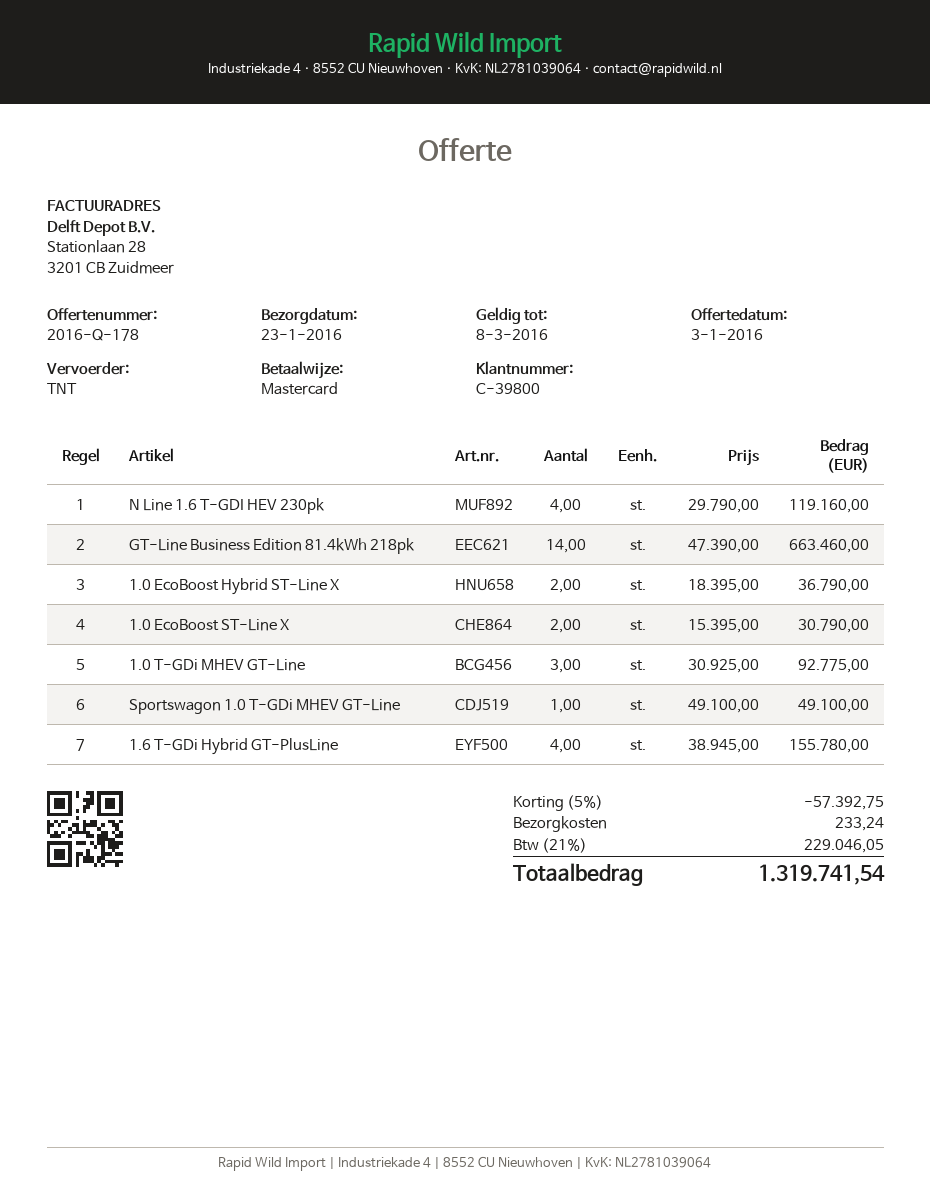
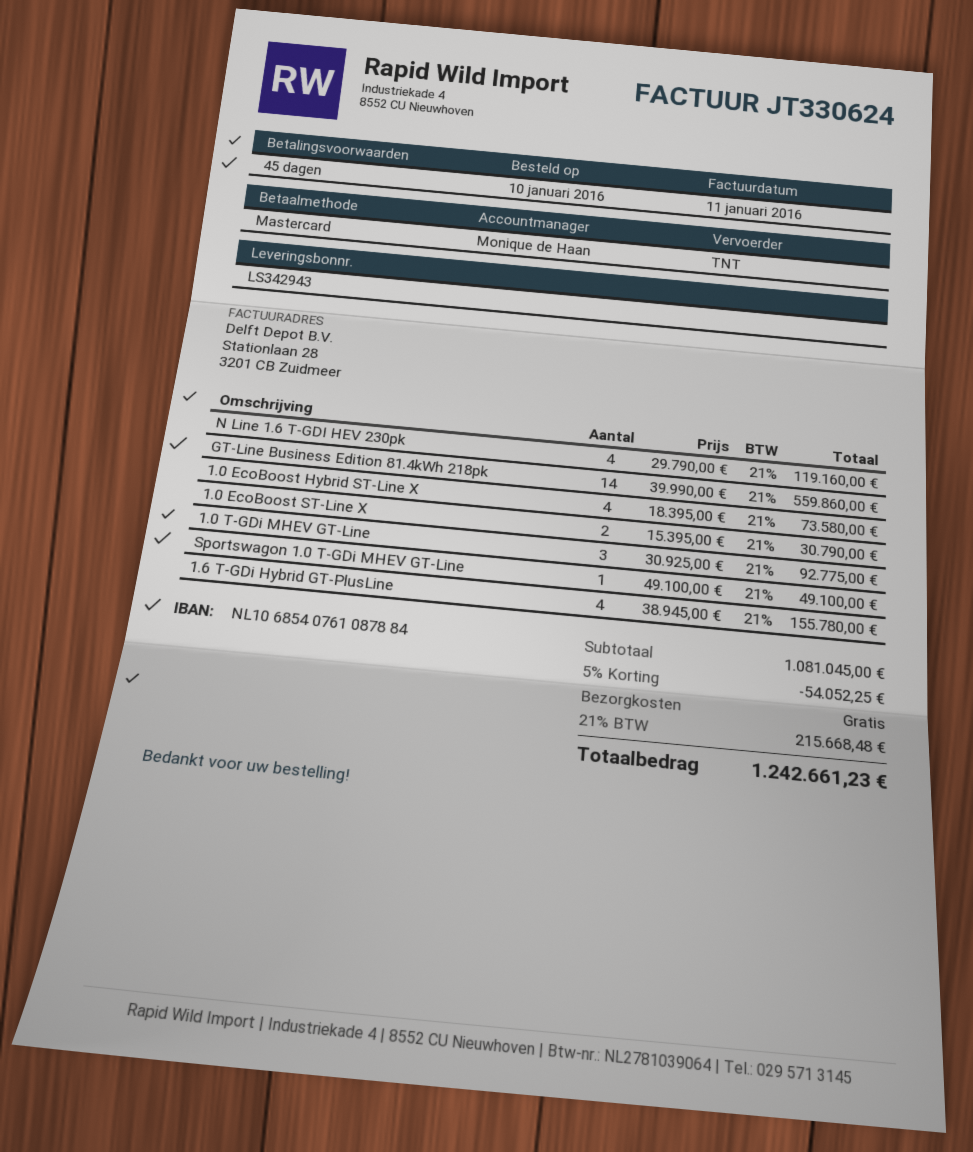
GT-Line Business Edition 81.4kWh 218pk: 14 x 47390.00 = 663460.00 -> 14 x 39990.00 = 559860.00
1.0 EcoBoost Hybrid ST-Line X: 2 x 18395.00 = 36790.00 -> 4 x 18395.00 = 73580.00
discount: 5% = 57392.75 -> 5% = 54052.25
shipping: 233.24 -> 0.00
tax: 21% = 229046.05 -> 21% = 215668.48
total: 1319741.54 -> 1242661.23

